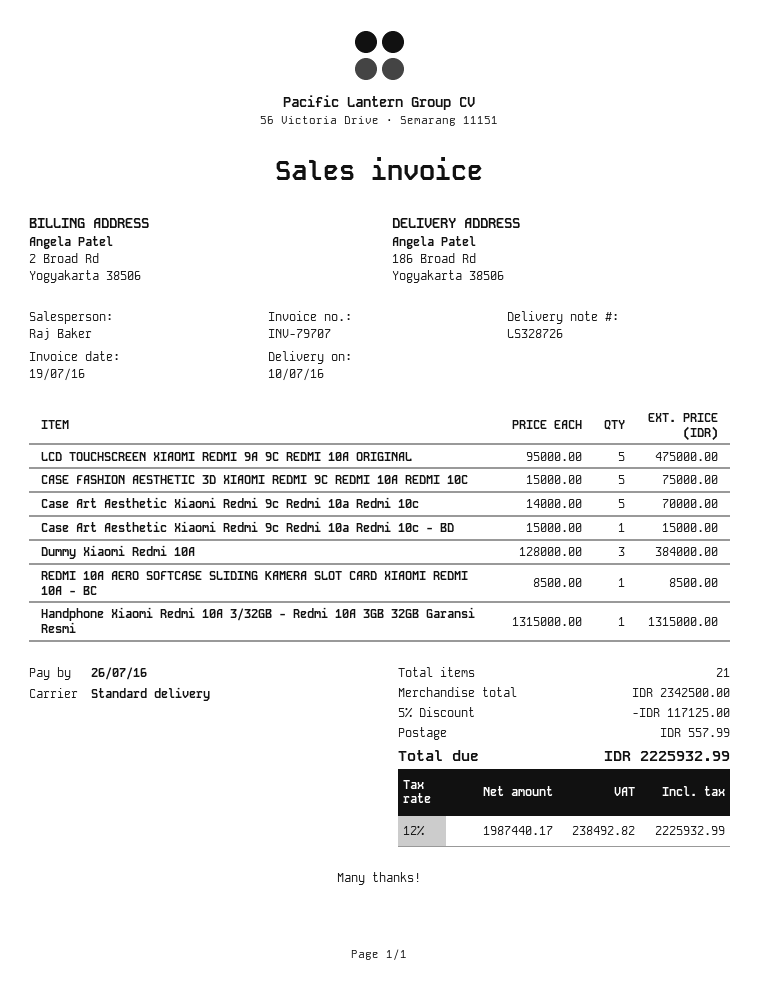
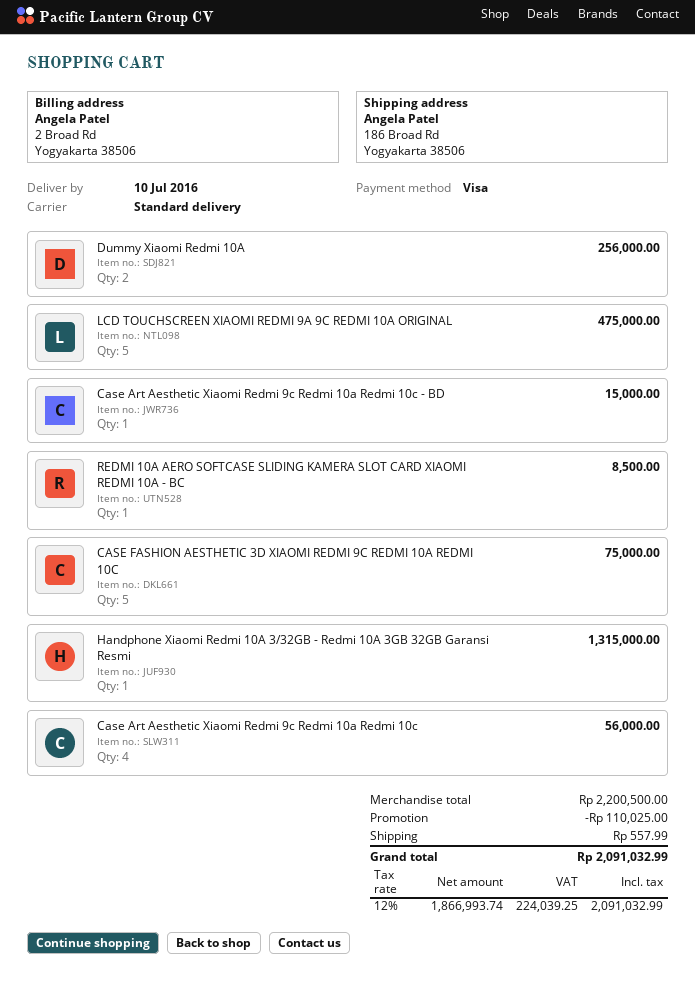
Case Art Aesthetic Xiaomi Redmi 9c Redmi 10a Redmi 10c: 5 for 70000.00 -> 4 for 56000.00
Dummy Xiaomi Redmi 10A: 3 for 384000.00 -> 2 for 256000.00
subtotal: 2342500.00 -> 2200500.00
discount: 117125.00 -> 110025.00
net: 1987440.17 -> 1866993.74
tax: 12% = 238492.82 -> 12% = 224039.25
total: 2225932.99 -> 2091032.99

